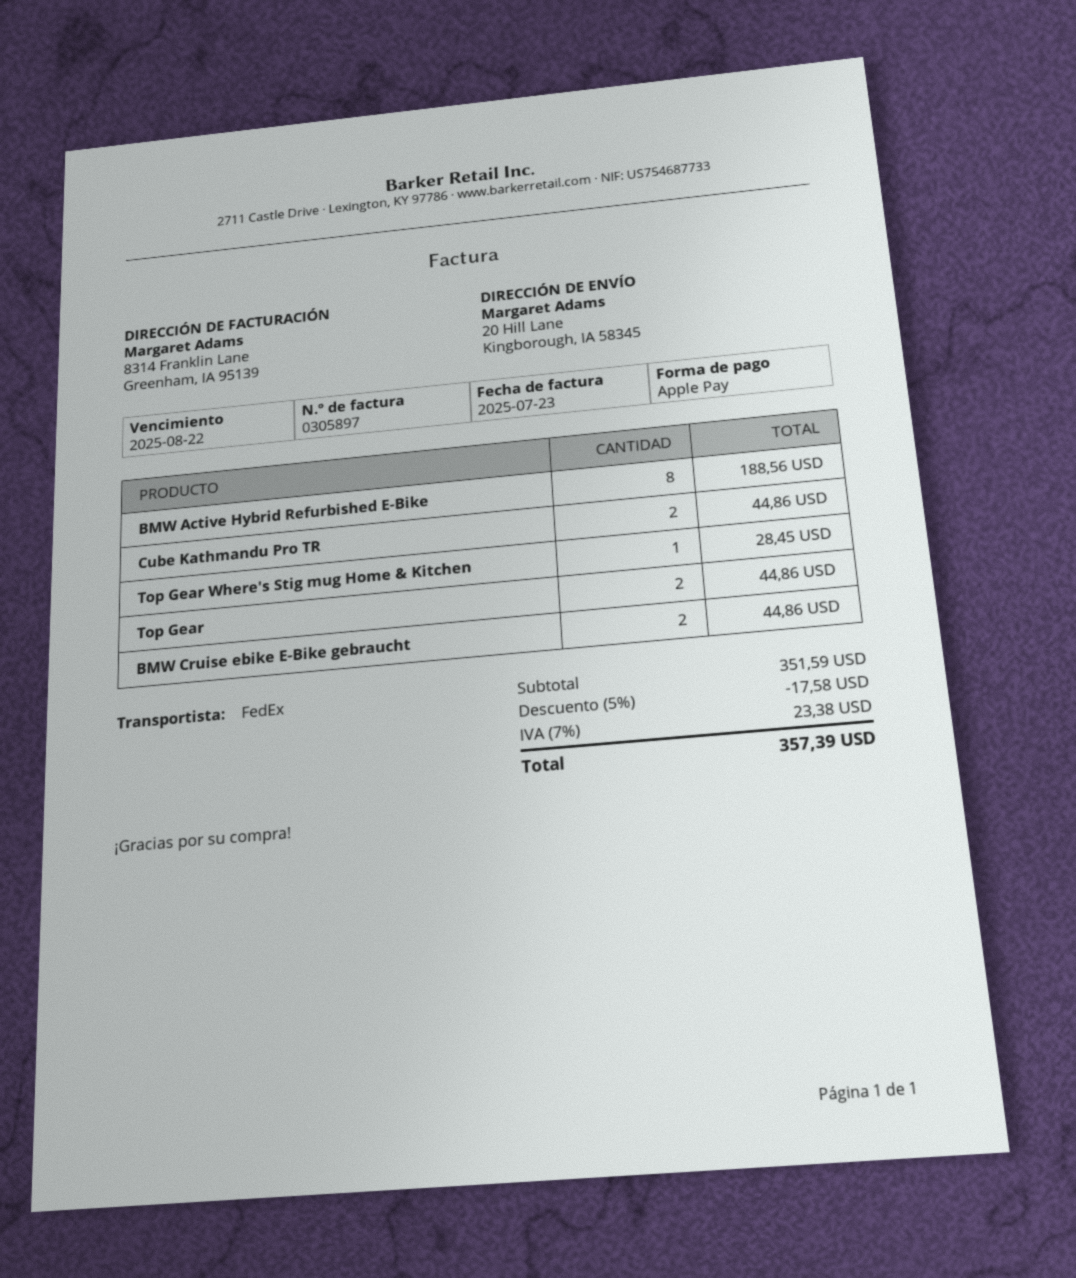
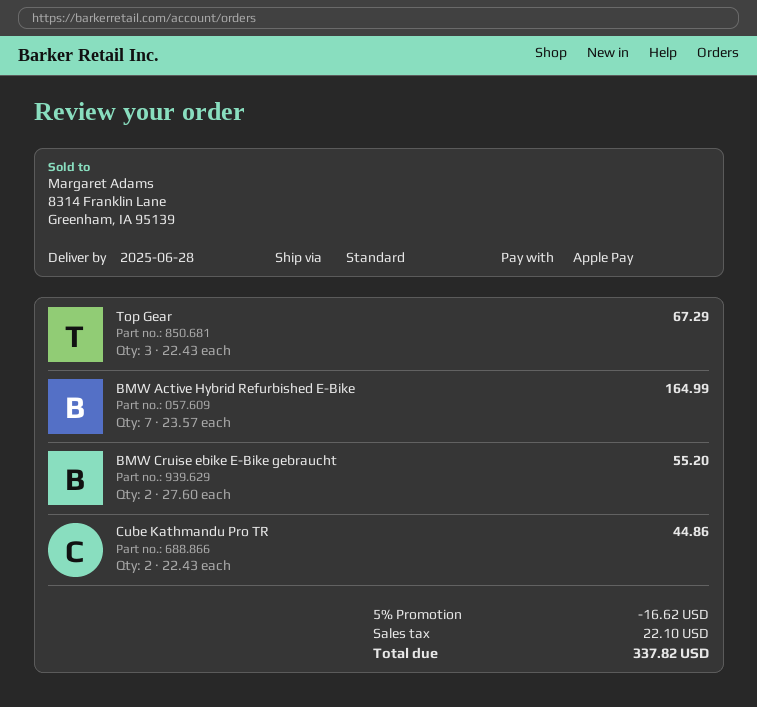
shipping method: FedEx -> standard
BMW Active Hybrid Refurbished E-Bike: 8 for 188.56 -> 7 for 164.99
Top Gear Where's Stig mug Home & Kitchen: 1 for 28.45 -> none
Top Gear: 2 for 44.86 -> 3 for 67.29
BMW Cruise ebike E-Bike gebraucht: 2 for 44.86 -> 2 for 55.20
discount: 5% = 17.58 -> 5% = 16.62
tax: 23.38 -> 22.10
total: 357.39 -> 337.82

